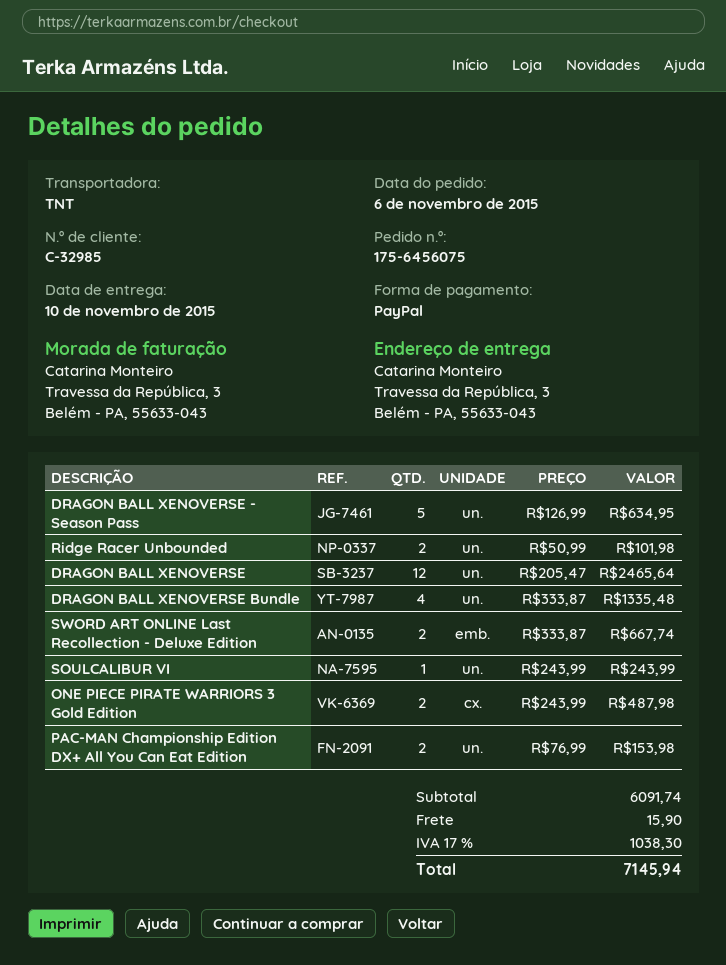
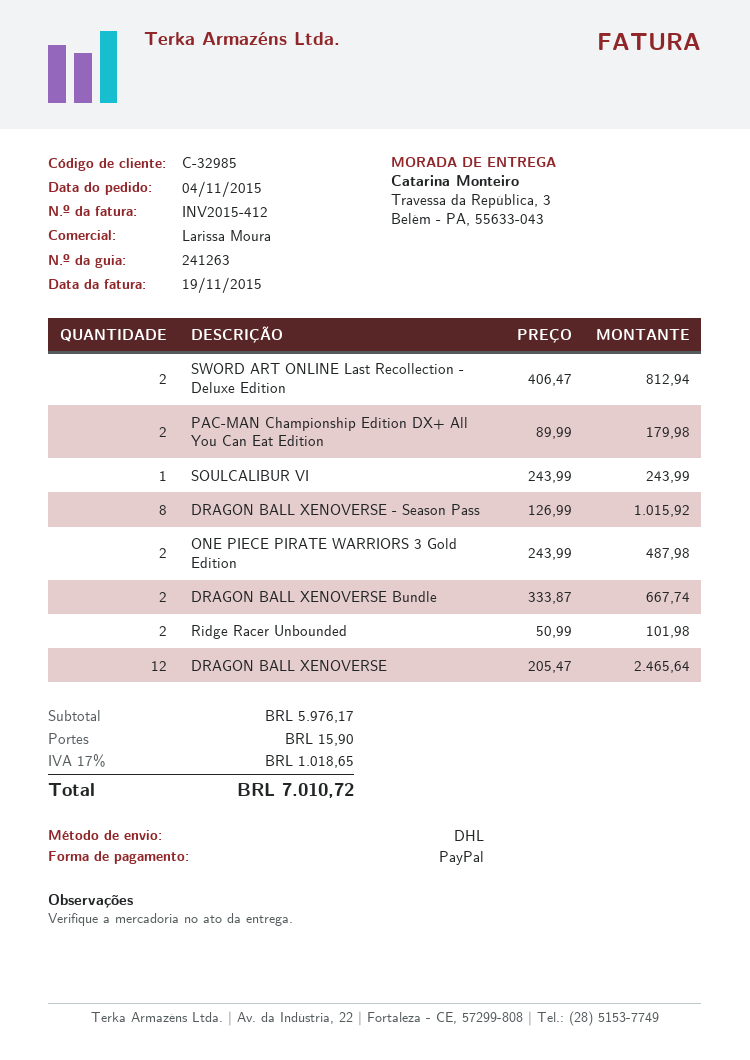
order date: 2015-11-06 -> 2015-11-04
shipping method: TNT -> DHL
DRAGON BALL XENOVERSE - Season Pass: 5 x 126.99 = 634.95 -> 8 x 126.99 = 1015.92
DRAGON BALL XENOVERSE Bundle: 4 x 333.87 = 1335.48 -> 2 x 333.87 = 667.74
SWORD ART ONLINE Last Recollection - Deluxe Edition: 2 x 333.87 = 667.74 -> 2 x 406.47 = 812.94
PAC-MAN Championship Edition DX+ All You Can Eat Edition: 2 x 76.99 = 153.98 -> 2 x 89.99 = 179.98
subtotal: 6091.74 -> 5976.17
tax: 17% = 1038.30 -> 17% = 1018.65
total: 7145.94 -> 7010.72

